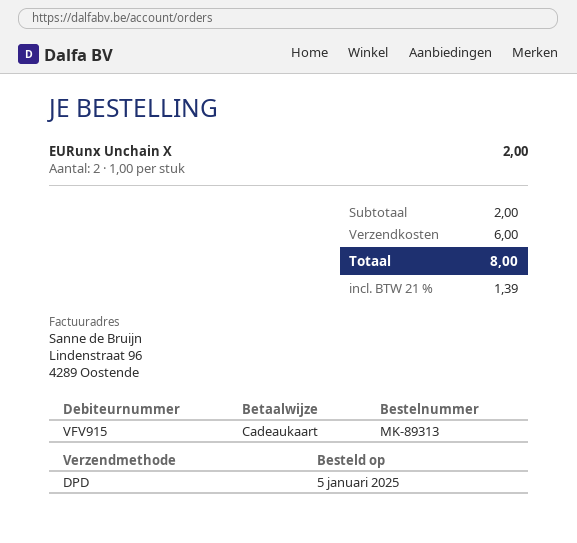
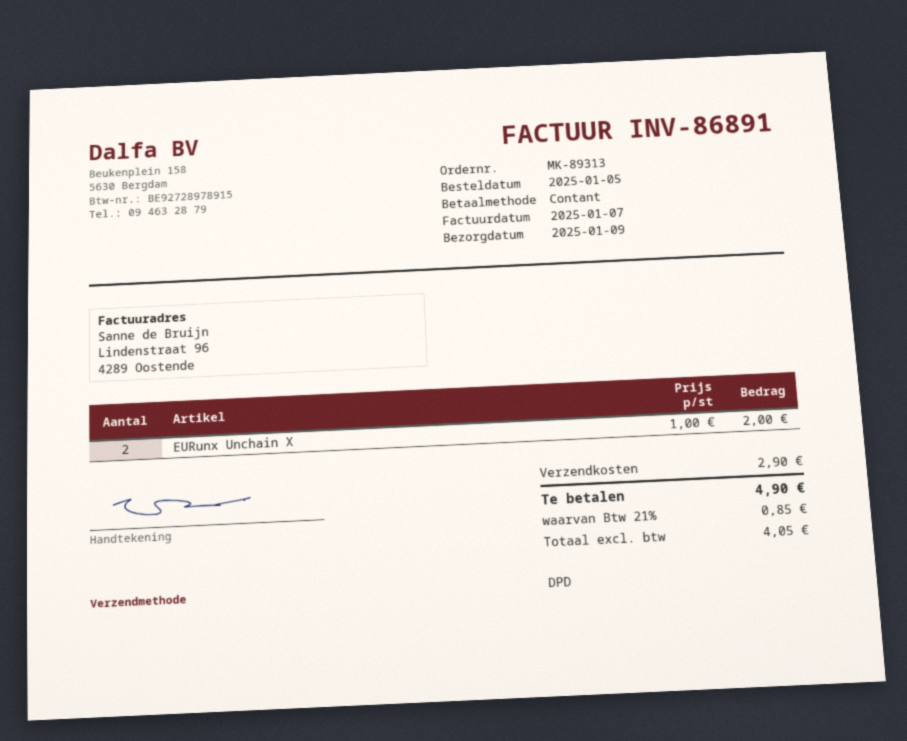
payment method: gift card -> cash
shipping: 6.00 -> 2.90
tax: 21% = 1.39 -> 21% = 0.85
total: 8.00 -> 4.90

